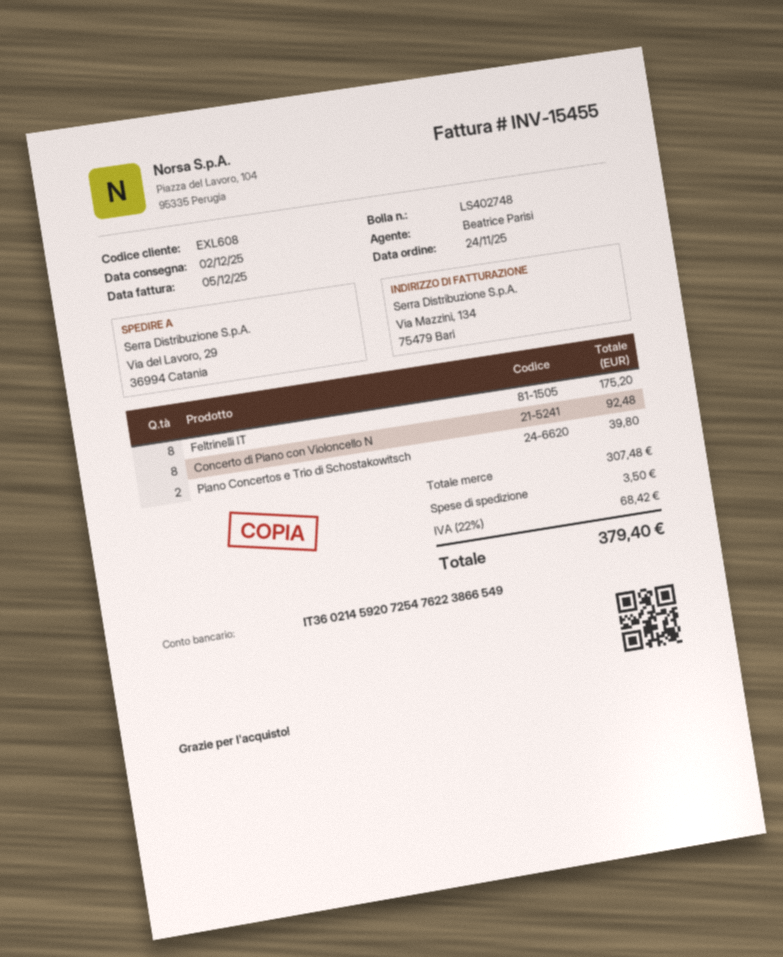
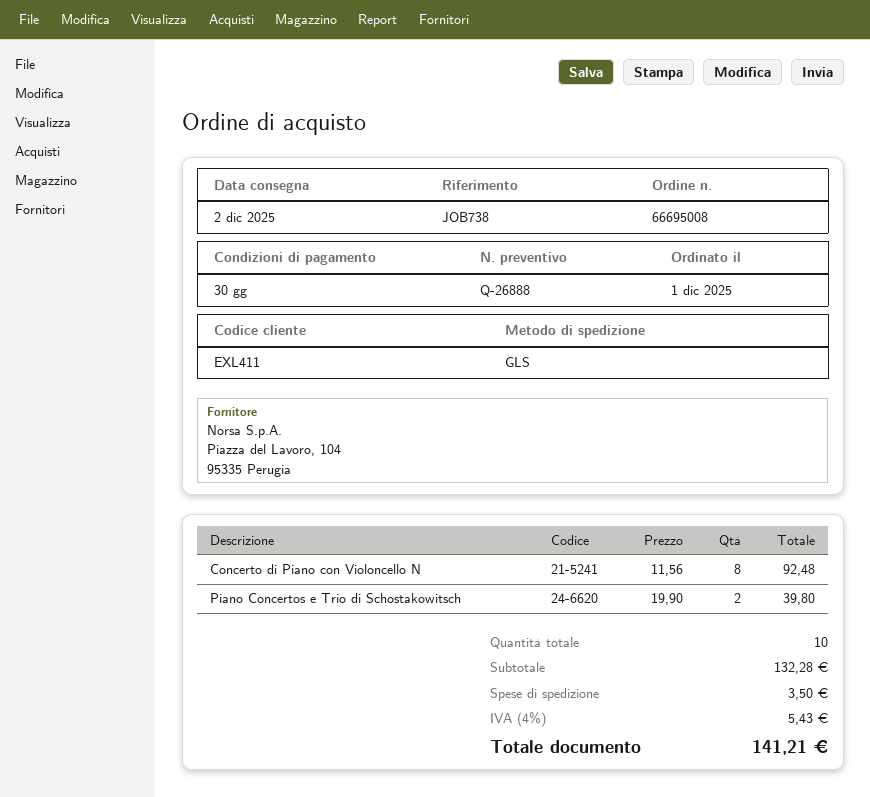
order date: 2025-11-24 -> 2025-12-01
customer number: EXL608 -> EXL411
Feltrinelli IT: 8 for 175.20 -> none
subtotal: 307.48 -> 132.28
tax: 22% = 68.42 -> 4% = 5.43
total: 379.40 -> 141.21

